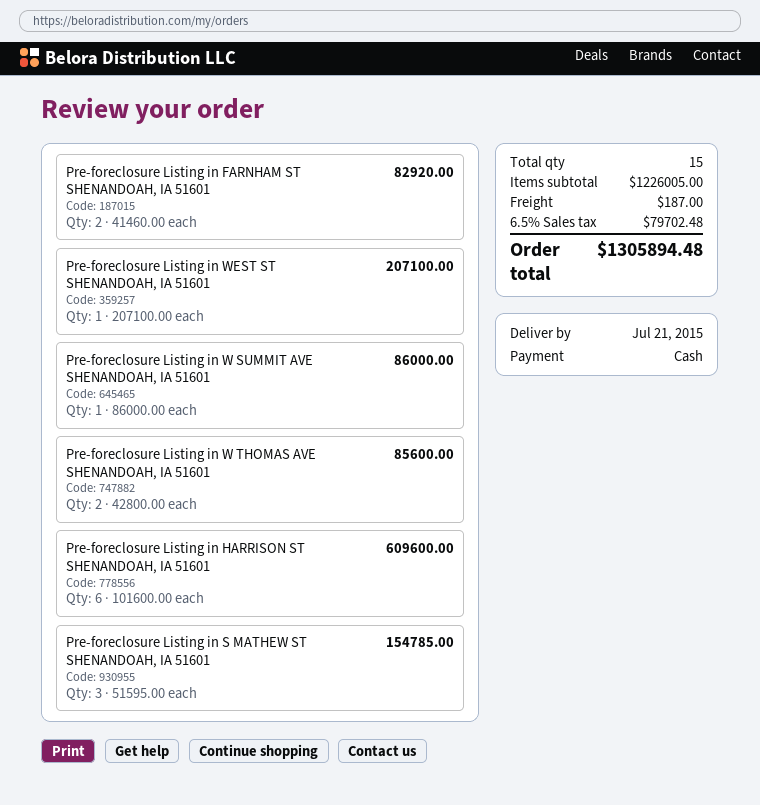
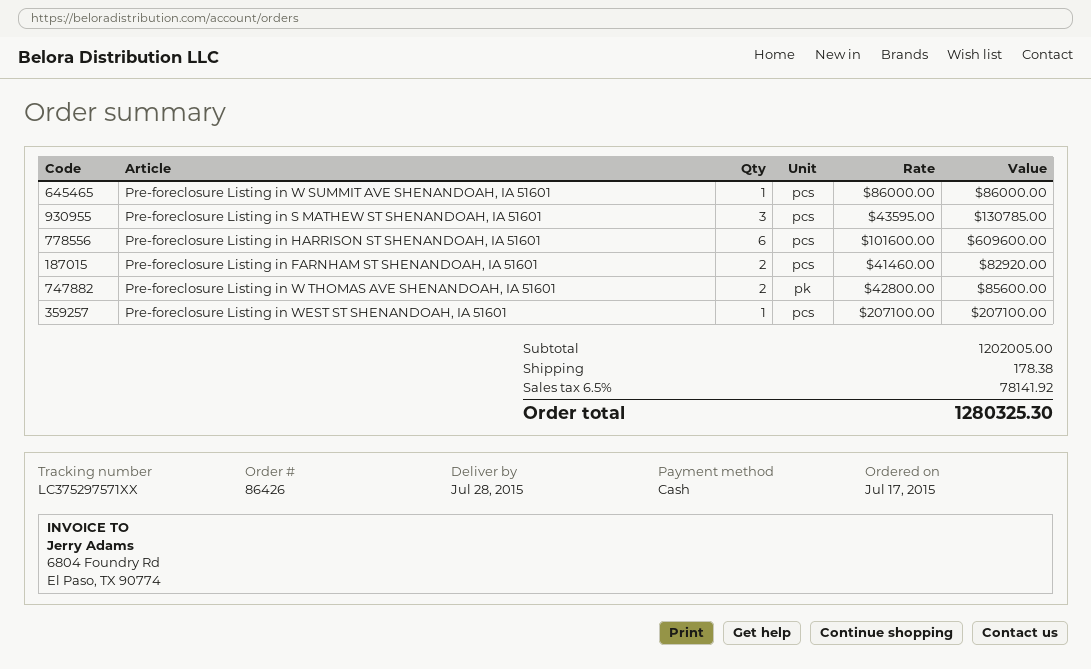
delivery date: 2015-07-21 -> 2015-07-28
Pre-foreclosure Listing in S MATHEW ST SHENANDOAH, IA 51601: 3 x 51595.00 = 154785.00 -> 3 x 43595.00 = 130785.00
subtotal: 1226005.00 -> 1202005.00
shipping: 187.00 -> 178.38
tax: 6.5% = 79702.48 -> 6.5% = 78141.92
total: 1305894.48 -> 1280325.30

